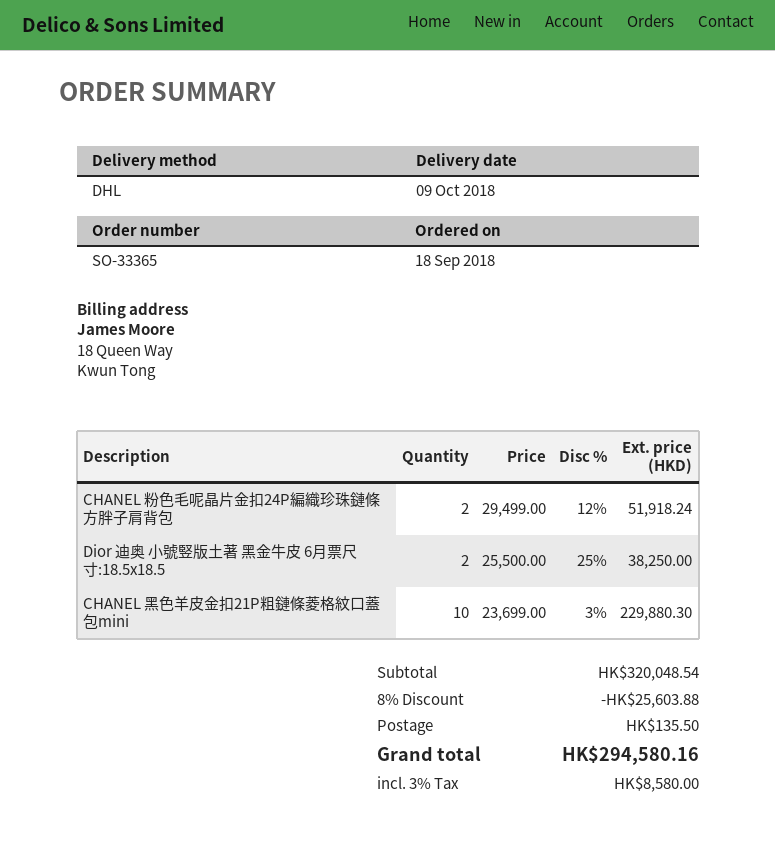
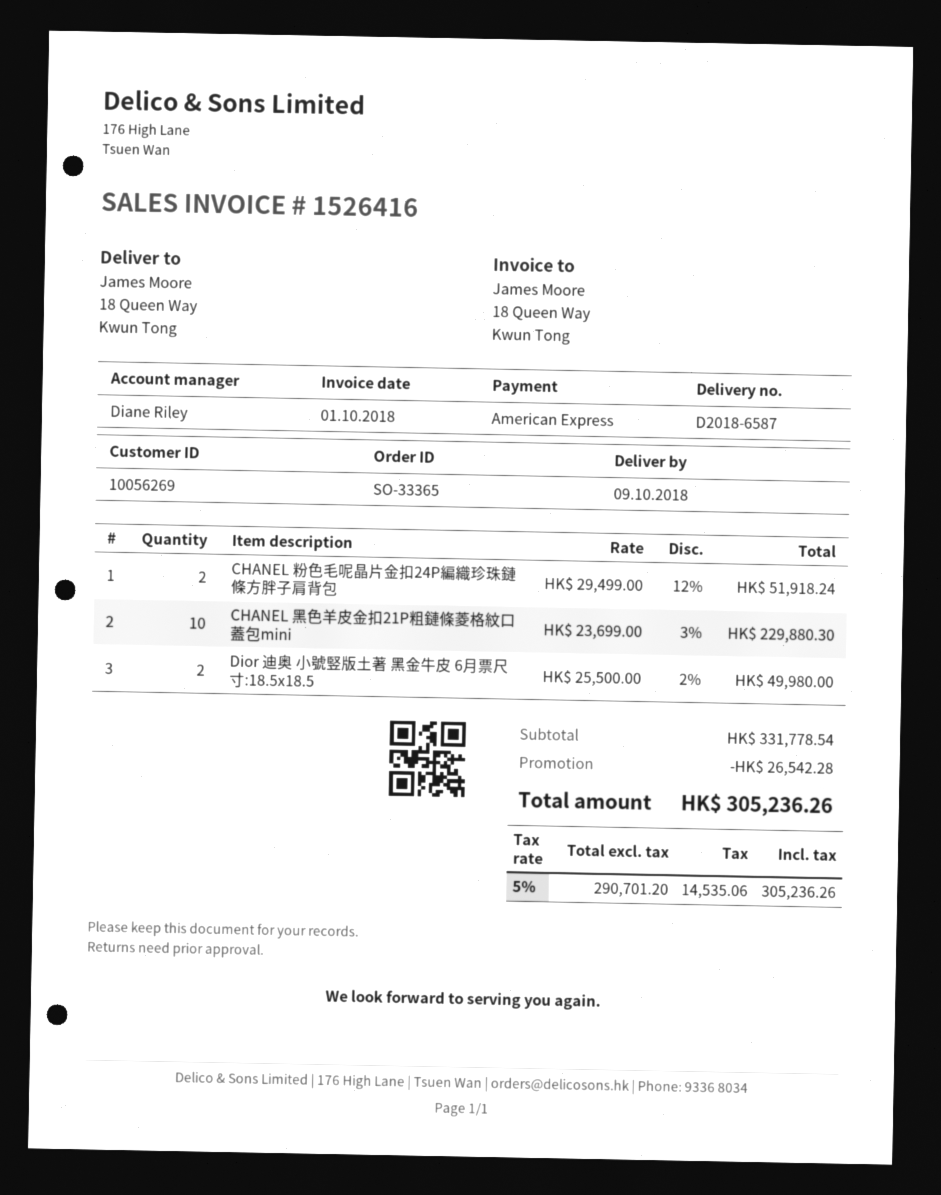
Dior 迪奥 小號竪版土著 黑金牛皮 6月票尺寸:18.5x18.5: 2 x 25500.00 - 25% = 38250.00 -> 2 x 25500.00 - 2% = 49980.00
subtotal: 320048.54 -> 331778.54
discount: 25603.88 -> 26542.28
shipping: 135.50 -> none
tax: 3% = 8580.00 -> 5% = 14535.06
total: 294580.16 -> 305236.26

